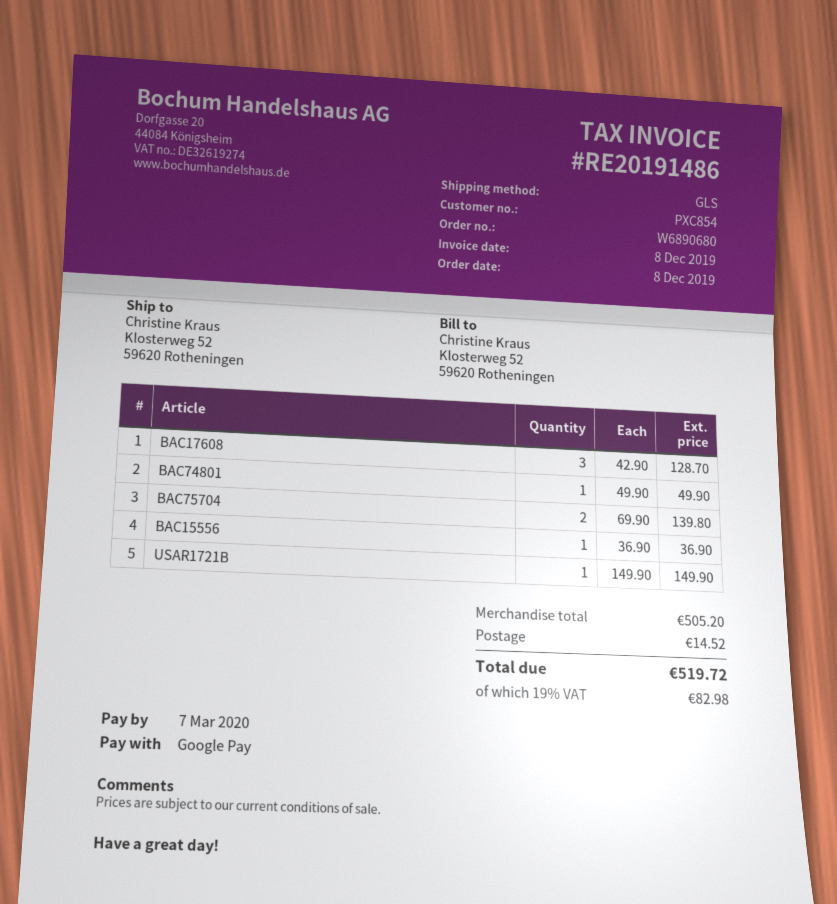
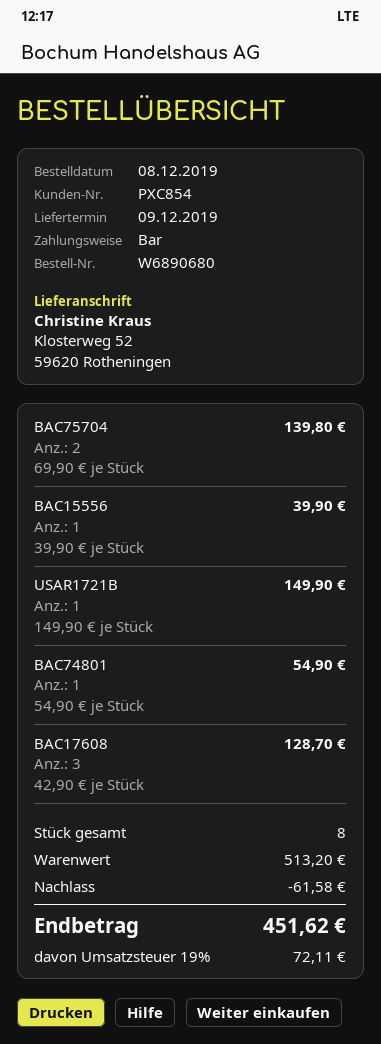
payment method: Google Pay -> cash
BAC74801: 1 x 49.90 = 49.90 -> 1 x 54.90 = 54.90
BAC15556: 1 x 36.90 = 36.90 -> 1 x 39.90 = 39.90
subtotal: 505.20 -> 513.20
discount: none -> 61.58
shipping: 14.52 -> none
tax: 19% = 82.98 -> 19% = 72.11
total: 519.72 -> 451.62

